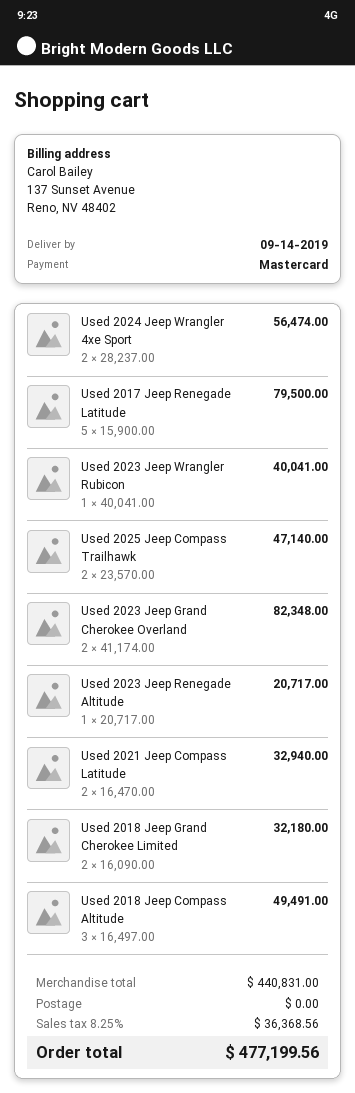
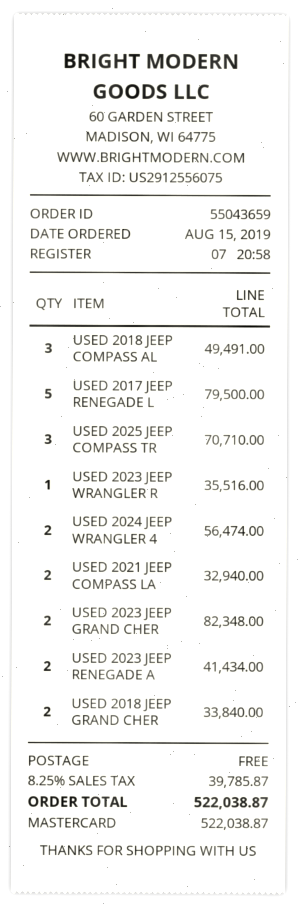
Used 2023 Jeep Wrangler Rubicon: 1 for 40041.00 -> 1 for 35516.00
Used 2025 Jeep Compass Trailhawk: 2 for 47140.00 -> 3 for 70710.00
Used 2023 Jeep Renegade Altitude: 1 for 20717.00 -> 2 for 41434.00
Used 2018 Jeep Grand Cherokee Limited: 2 for 32180.00 -> 2 for 33840.00
tax: 8.25% = 36368.56 -> 8.25% = 39785.87
total: 477199.56 -> 522038.87

